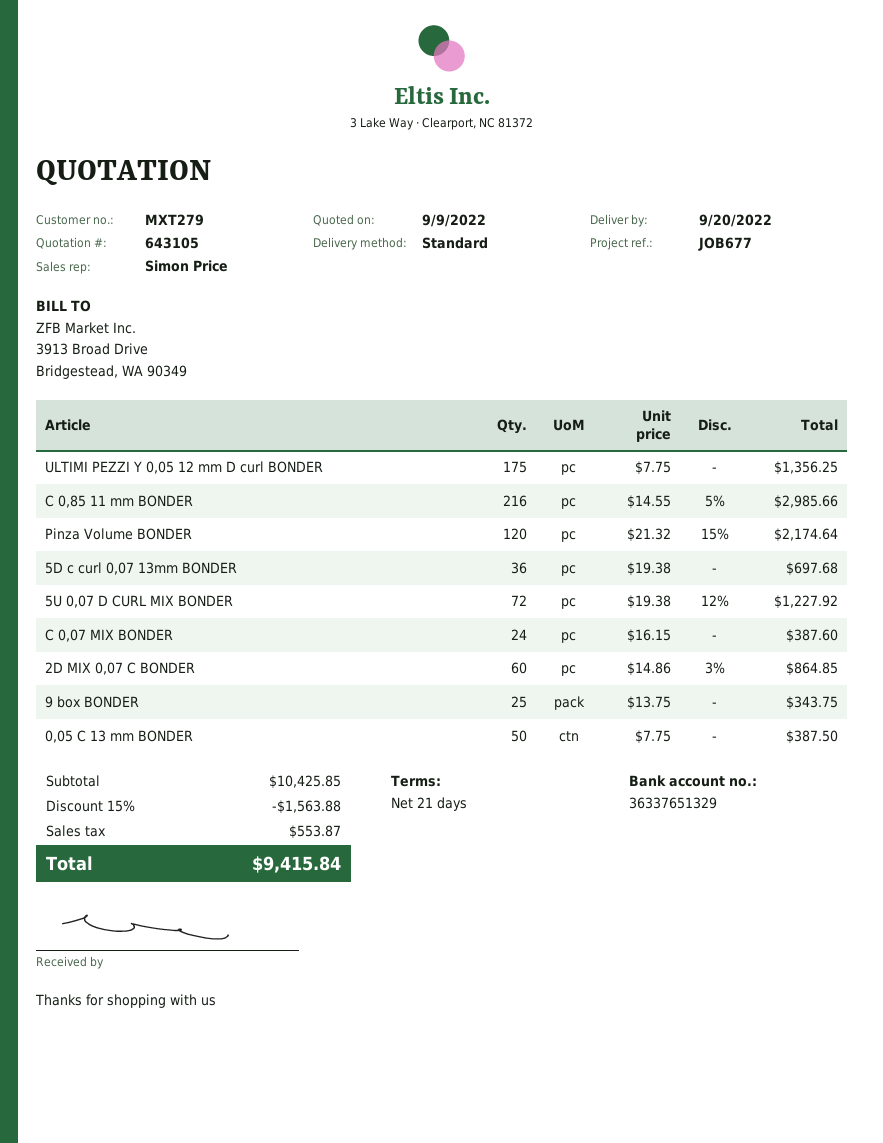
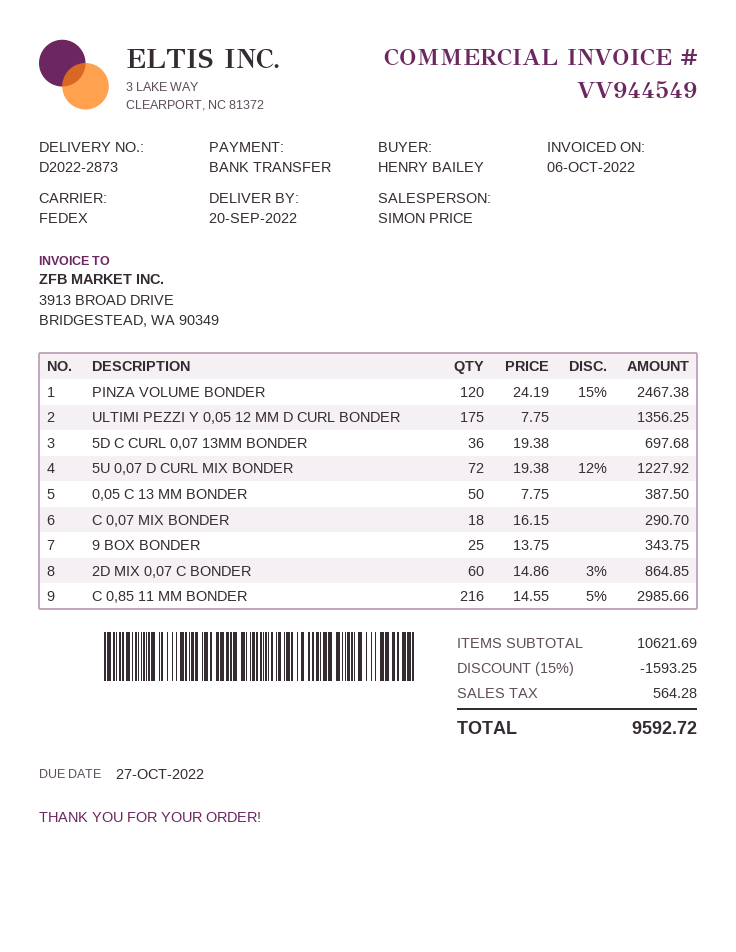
shipping method: standard -> FedEx
Pinza Volume BONDER: 120 x 21.32 - 15% = 2174.64 -> 120 x 24.19 - 15% = 2467.38
C 0,07 MIX BONDER: 24 x 16.15 = 387.60 -> 18 x 16.15 = 290.70
subtotal: 10425.85 -> 10621.69
discount: 15% = 1563.88 -> 15% = 1593.25
tax: 553.87 -> 564.28
total: 9415.84 -> 9592.72

